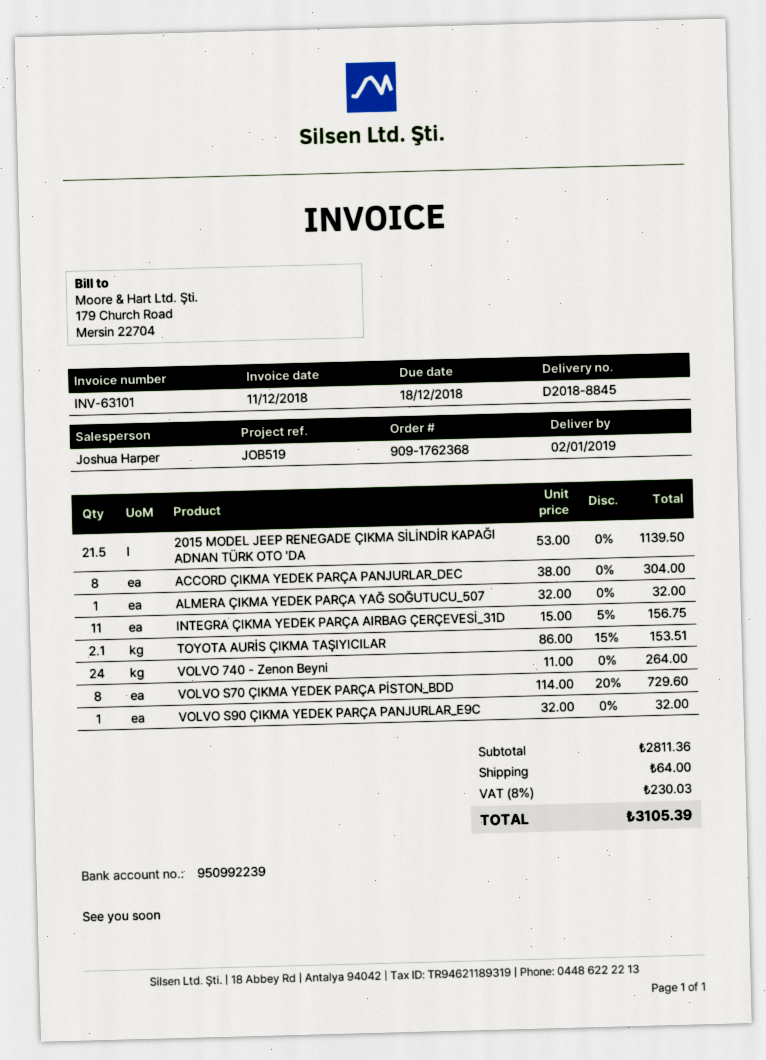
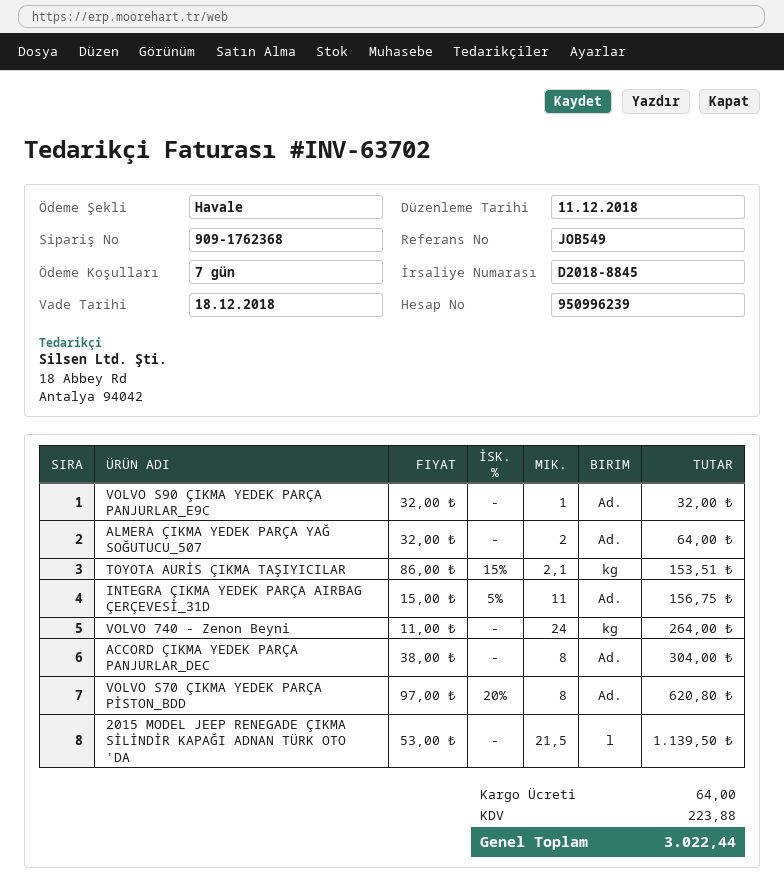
invoice number: INV-63101 -> INV-63702
reference: JOB519 -> JOB549
bank account: 950992239 -> 950996239
ALMERA ÇIKMA YEDEK PARÇA YAĞ SOĞUTUCU_507: 1 x 32.00 = 32.00 -> 2 x 32.00 = 64.00
VOLVO S70 ÇIKMA YEDEK PARÇA PİSTON_BDD: 8 x 114.00 - 20% = 729.60 -> 8 x 97.00 - 20% = 620.80
tax: 230.03 -> 223.88
total: 3105.39 -> 3022.44

